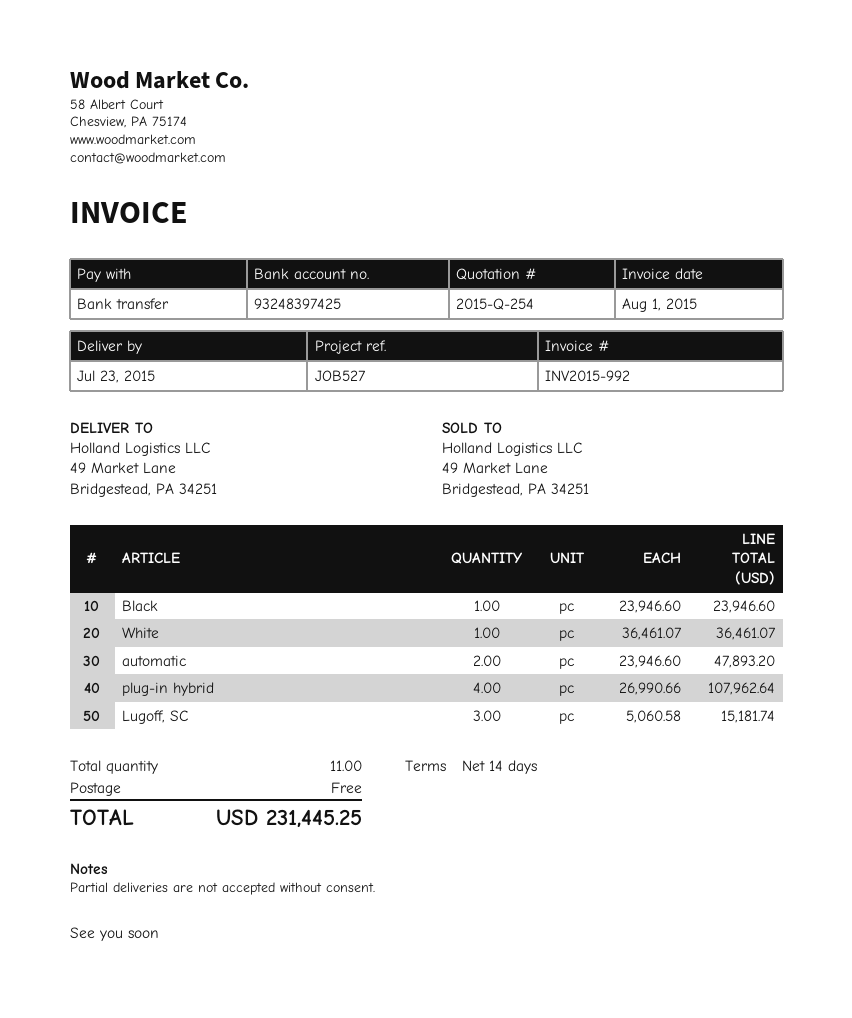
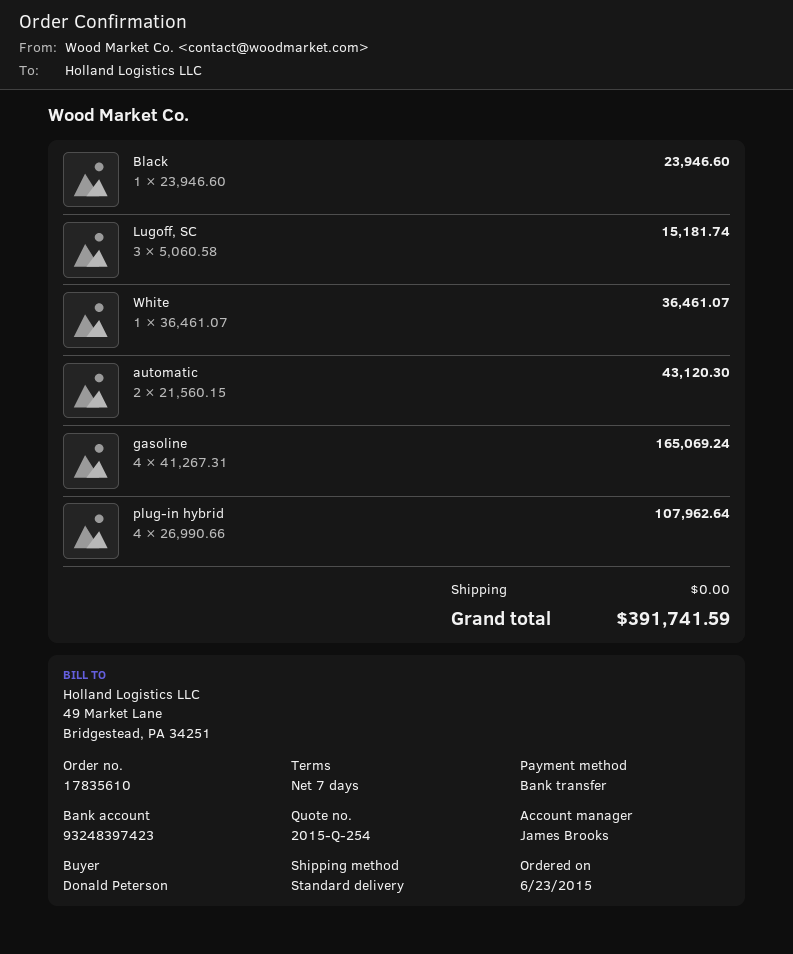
payment terms: 14 days -> 7 days
bank account: 93248397425 -> 93248397423
automatic: 2 x 23946.60 = 47893.20 -> 2 x 21560.15 = 43120.30
gasoline: none -> 4 x 41267.31 = 165069.24
total: 231445.25 -> 391741.59

